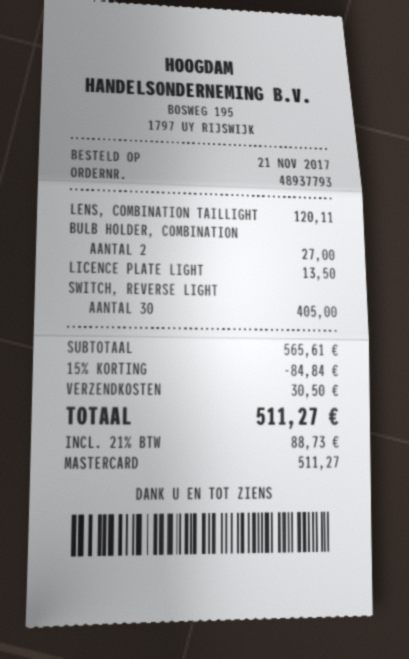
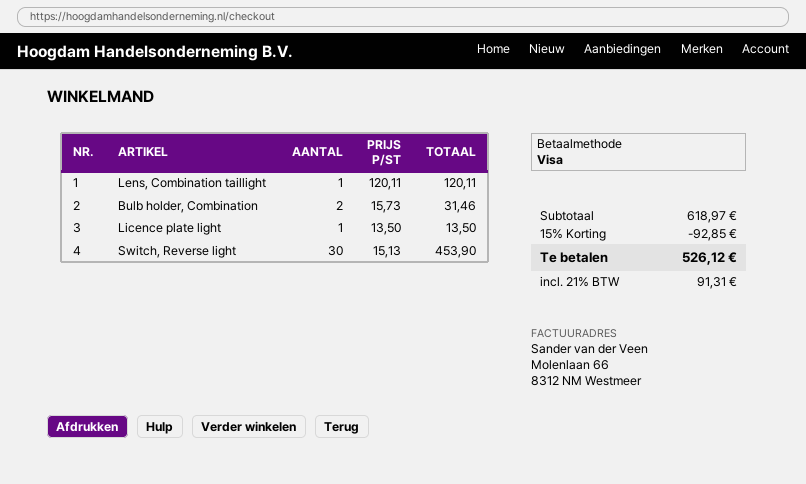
payment method: Mastercard -> Visa
BULB HOLDER, COMBINATION: 2 for 27.00 -> 2 for 31.46
SWITCH, REVERSE LIGHT: 30 for 405.00 -> 30 for 453.90
subtotal: 565.61 -> 618.97
discount: 15% = 84.84 -> 15% = 92.85
shipping: 30.50 -> none
tax: 21% = 88.73 -> 21% = 91.31
total: 511.27 -> 526.12

